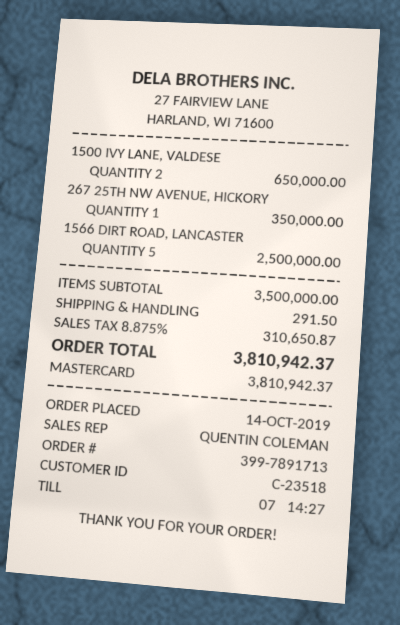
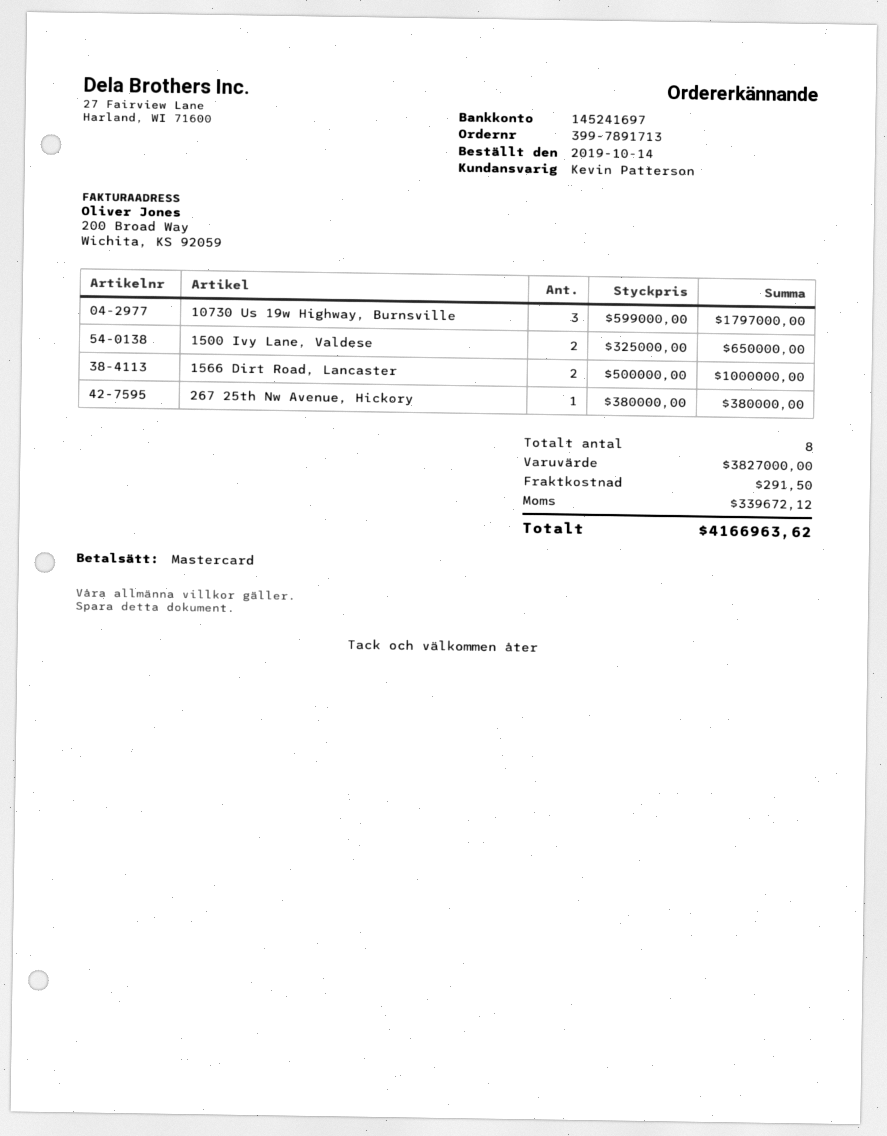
sales rep: QUENTIN COLEMAN -> Kevin Patterson
267 25TH NW AVENUE, HICKORY: 1 for 350000.00 -> 1 for 380000.00
1566 DIRT ROAD, LANCASTER: 5 for 2500000.00 -> 2 for 1000000.00
10730 Us 19w Highway, Burnsville: none -> 3 for 1797000.00
subtotal: 3500000.00 -> 3827000.00
tax: 310650.87 -> 339672.12
total: 3810942.37 -> 4166963.62

